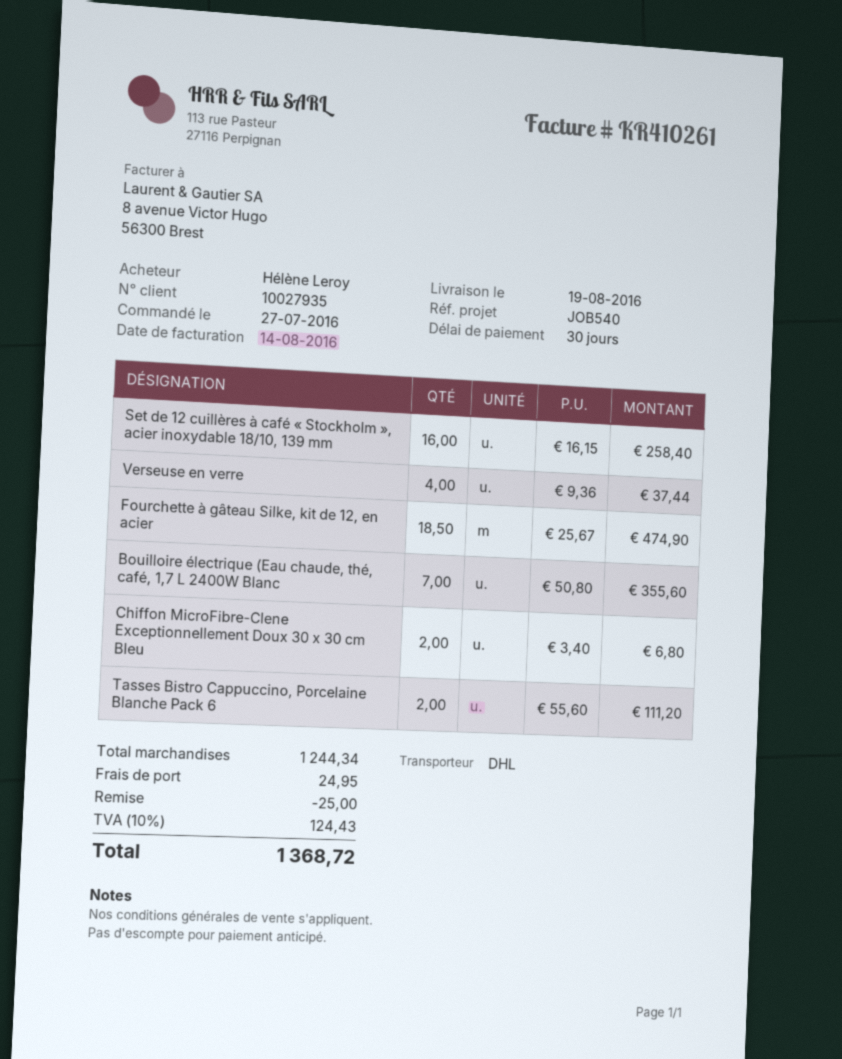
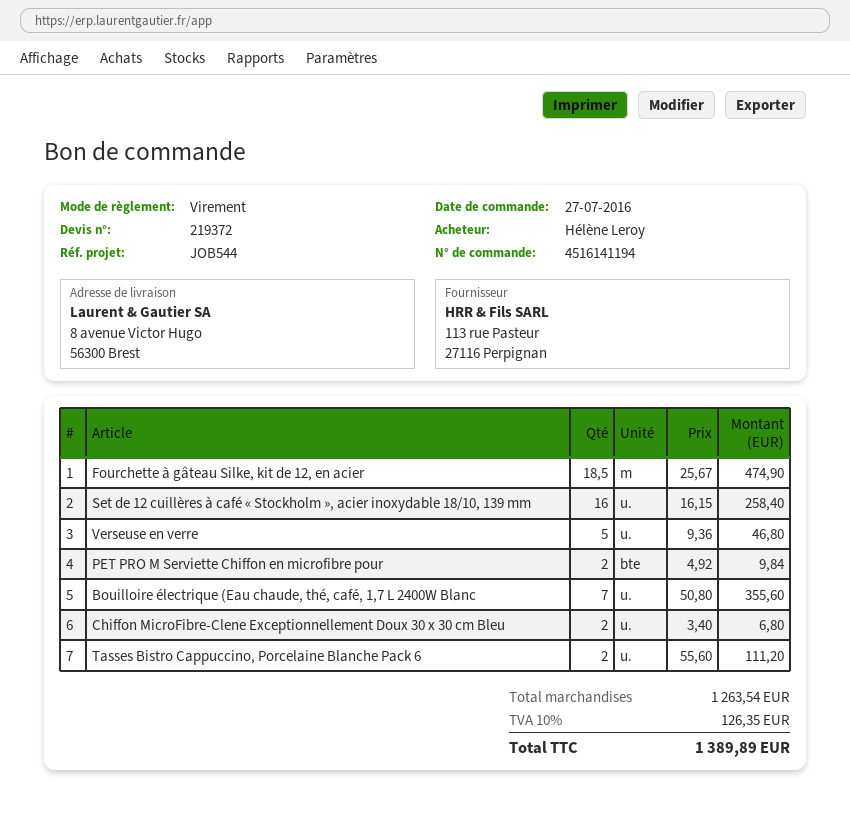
reference: JOB540 -> JOB544
Verseuse en verre: 4 x 9.36 = 37.44 -> 5 x 9.36 = 46.80
PET PRO M Serviette Chiffon en microfibre pour: none -> 2 x 4.92 = 9.84
subtotal: 1244.34 -> 1263.54
discount: 25.00 -> none
shipping: 24.95 -> none
tax: 10% = 124.43 -> 10% = 126.35
total: 1368.72 -> 1389.89

